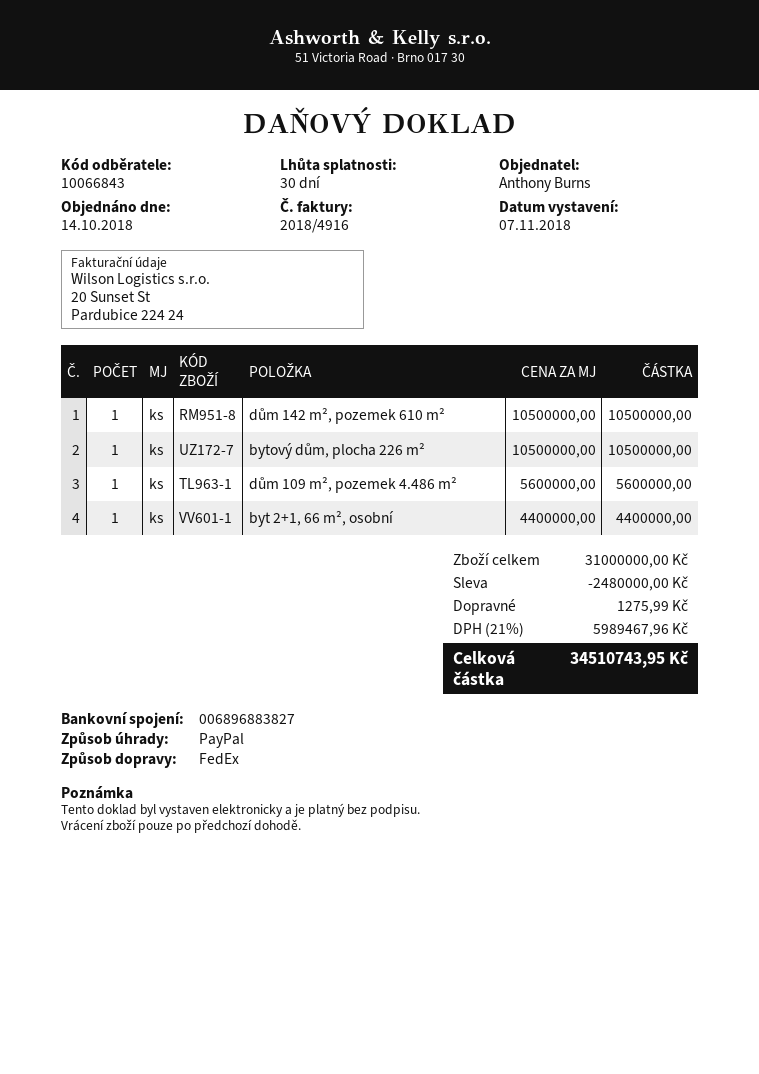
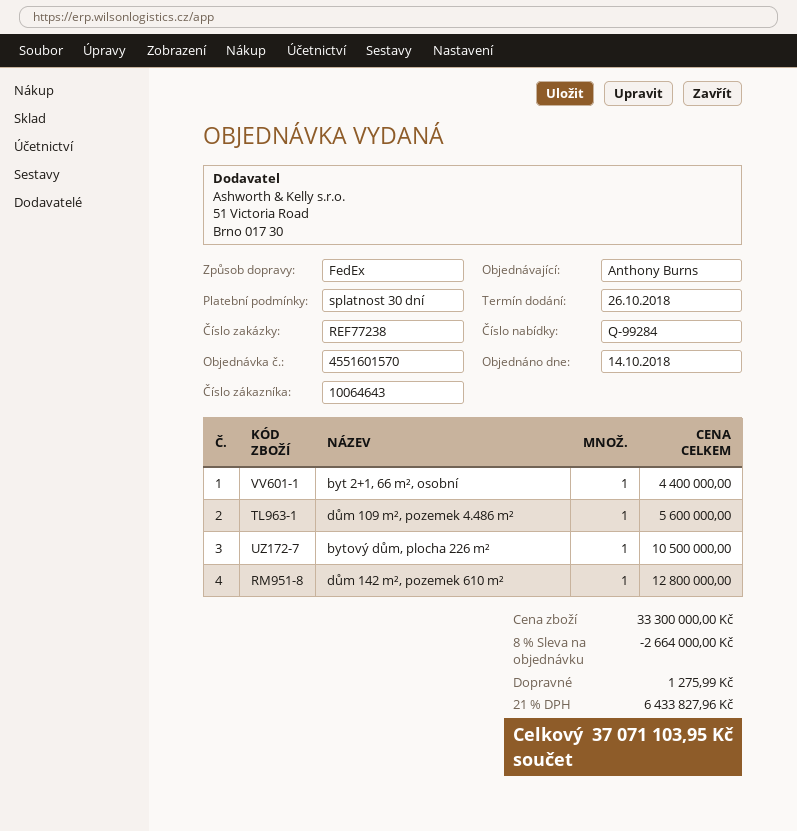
customer number: 10066843 -> 10064643
dům 142 m², pozemek 610 m²: 1 for 10500000.00 -> 1 for 12800000.00
subtotal: 31000000.00 -> 33300000.00
discount: 2480000.00 -> 2664000.00
tax: 21% = 5989467.96 -> 21% = 6433827.96
total: 34510743.95 -> 37071103.95

